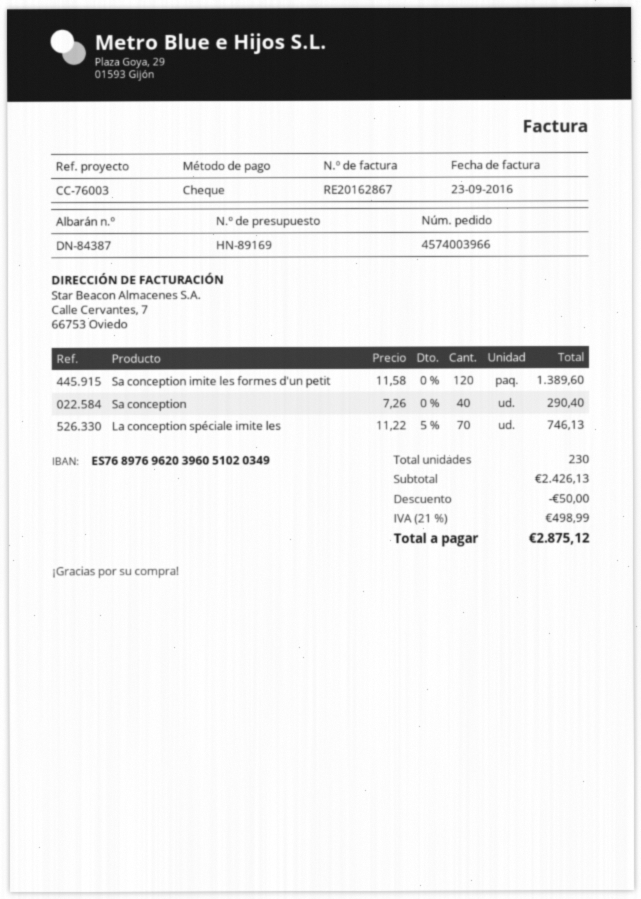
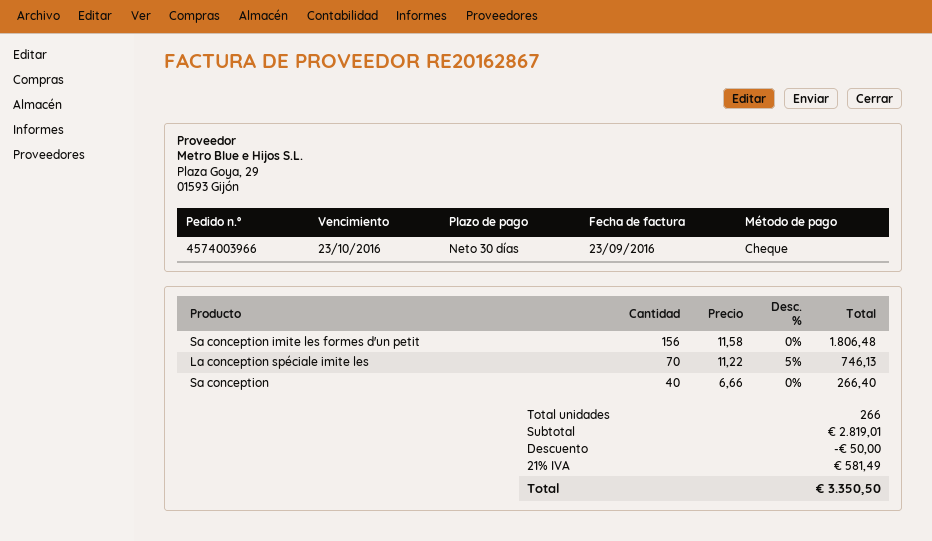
Sa conception imite les formes d'un petit: 120 x 11.58 = 1389.60 -> 156 x 11.58 = 1806.48
Sa conception: 40 x 7.26 = 290.40 -> 40 x 6.66 = 266.40
total quantity: 230 -> 266
subtotal: 2426.13 -> 2819.01
tax: 21% = 498.99 -> 21% = 581.49
total: 2875.12 -> 3350.50

